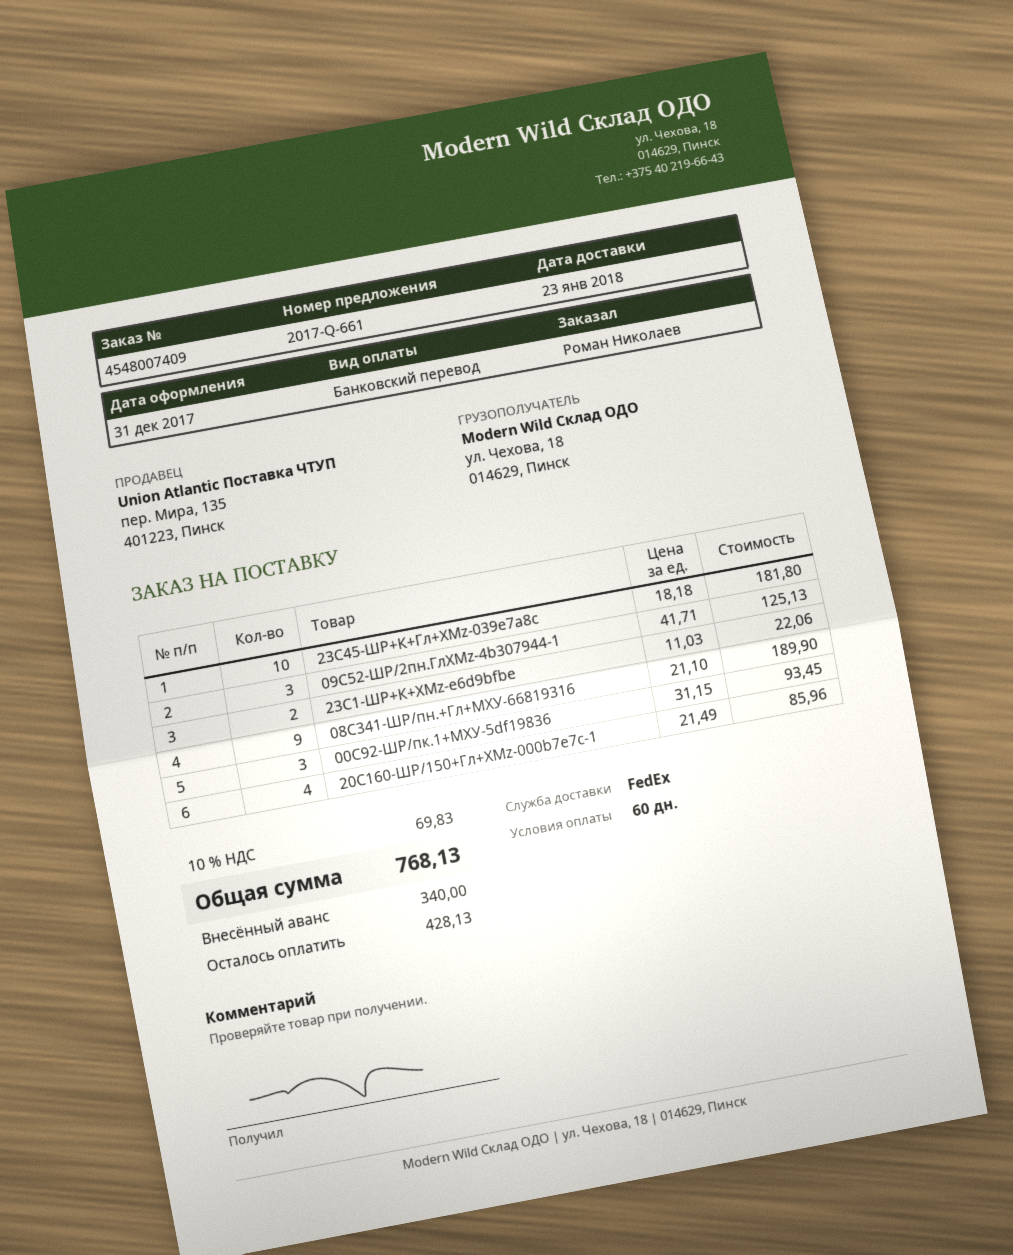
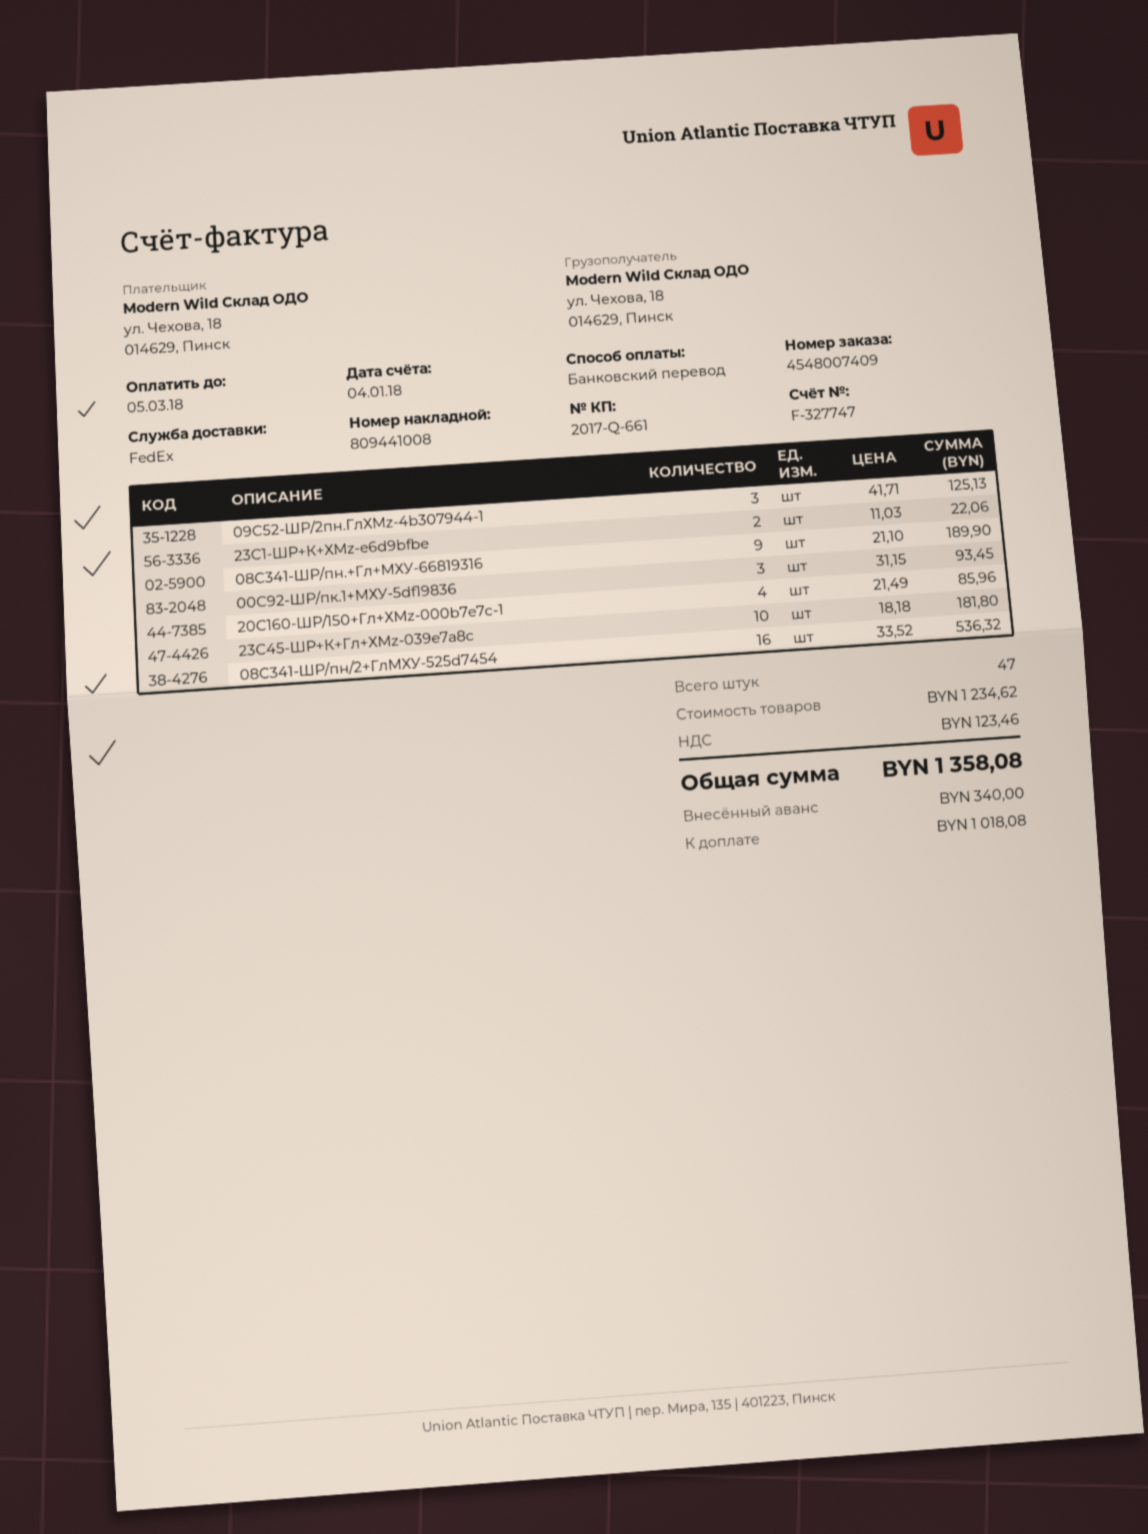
08С341-ШР/пн/2+ГлМХУ-525d7454: none -> 16 x 33.52 = 536.32
tax: 69.83 -> 123.46
total: 768.13 -> 1358.08
balance: 428.13 -> 1018.08

